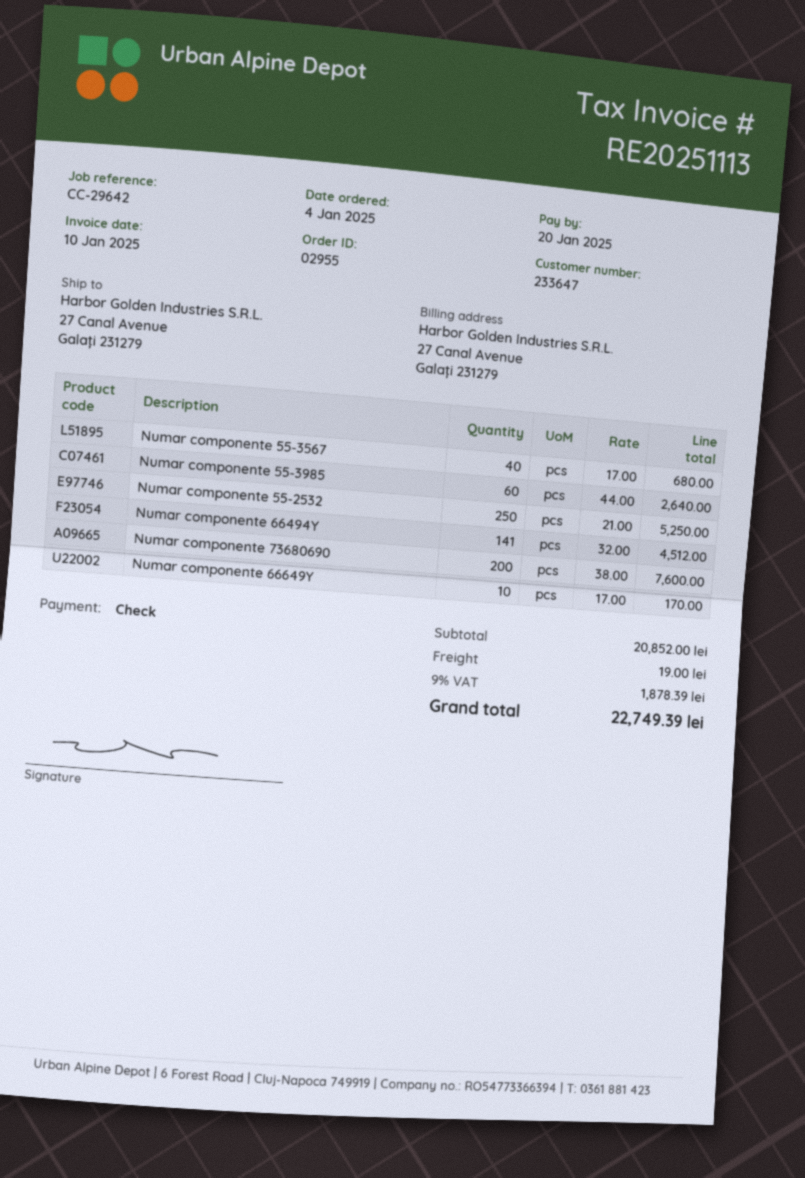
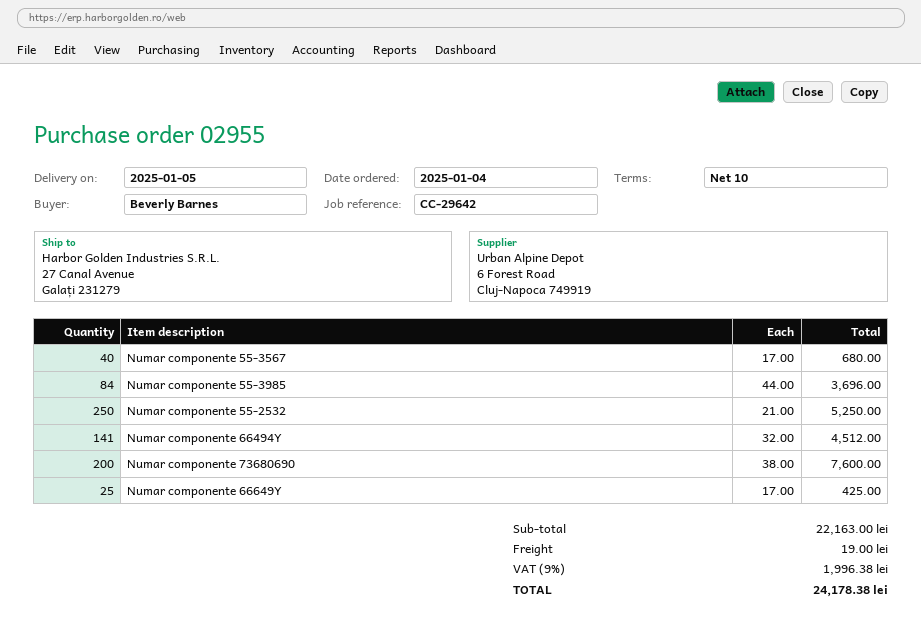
Numar componente 55-3985: 60 x 44.00 = 2640.00 -> 84 x 44.00 = 3696.00
Numar componente 66649Y: 10 x 17.00 = 170.00 -> 25 x 17.00 = 425.00
subtotal: 20852.00 -> 22163.00
tax: 9% = 1878.39 -> 9% = 1996.38
total: 22749.39 -> 24178.38

